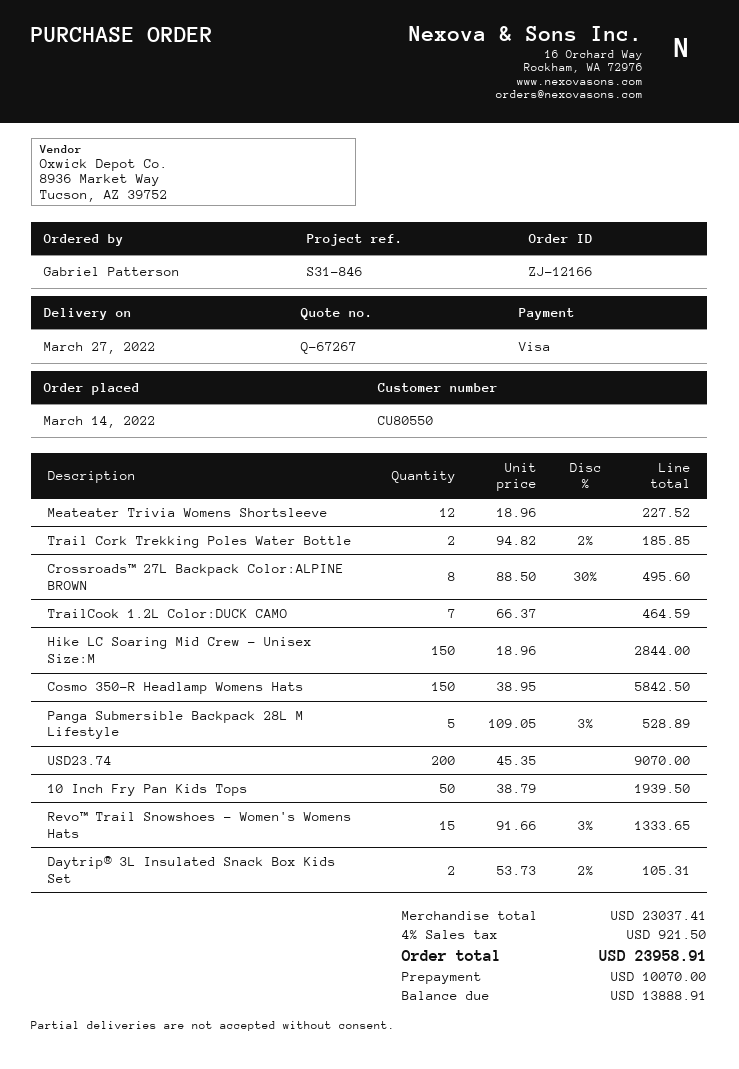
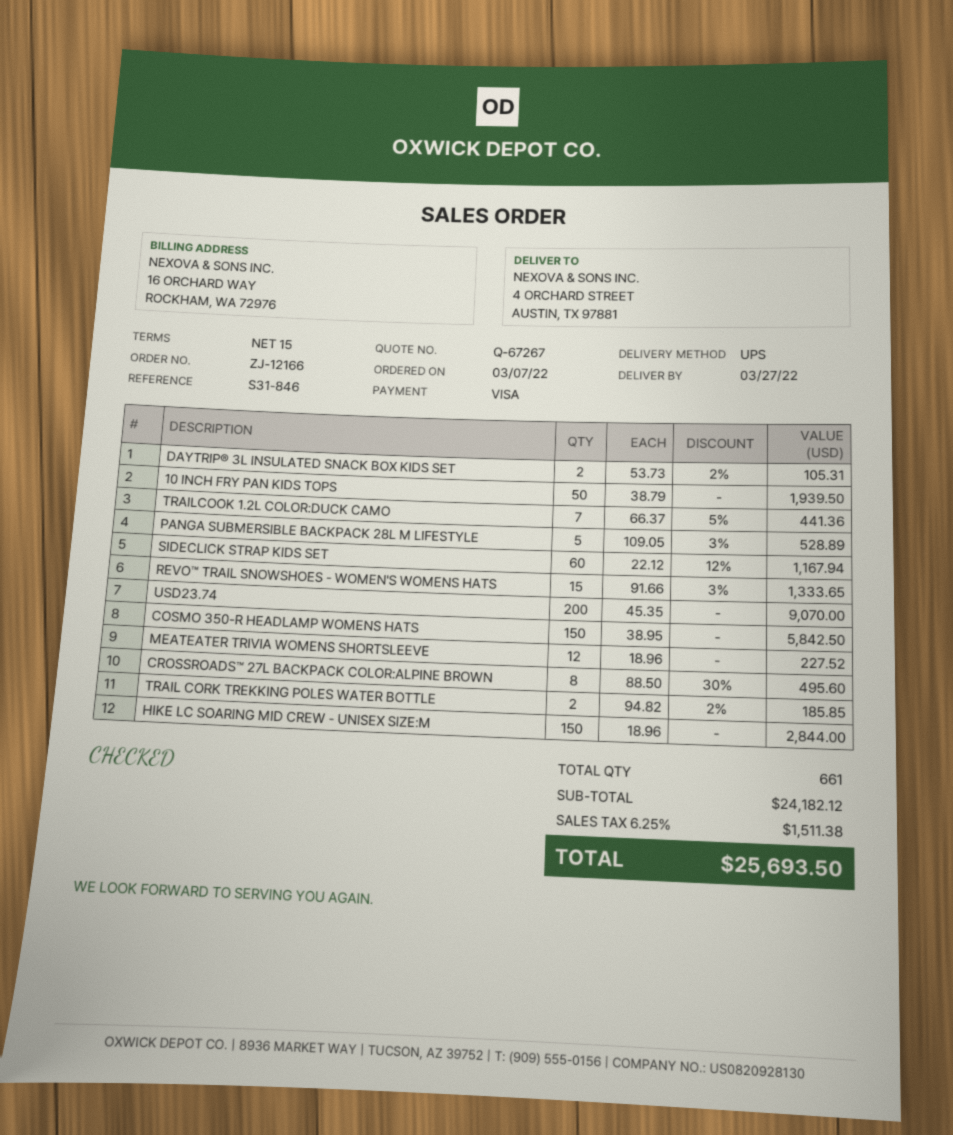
order date: 2022-03-14 -> 2022-03-07
TrailCook 1.2L Color:DUCK CAMO: 7 x 66.37 = 464.59 -> 7 x 66.37 - 5% = 441.36
SIDECLICK STRAP KIDS SET: none -> 60 x 22.12 - 12% = 1167.94
subtotal: 23037.41 -> 24182.12
tax: 4% = 921.50 -> 6.25% = 1511.38
total: 23958.91 -> 25693.50

